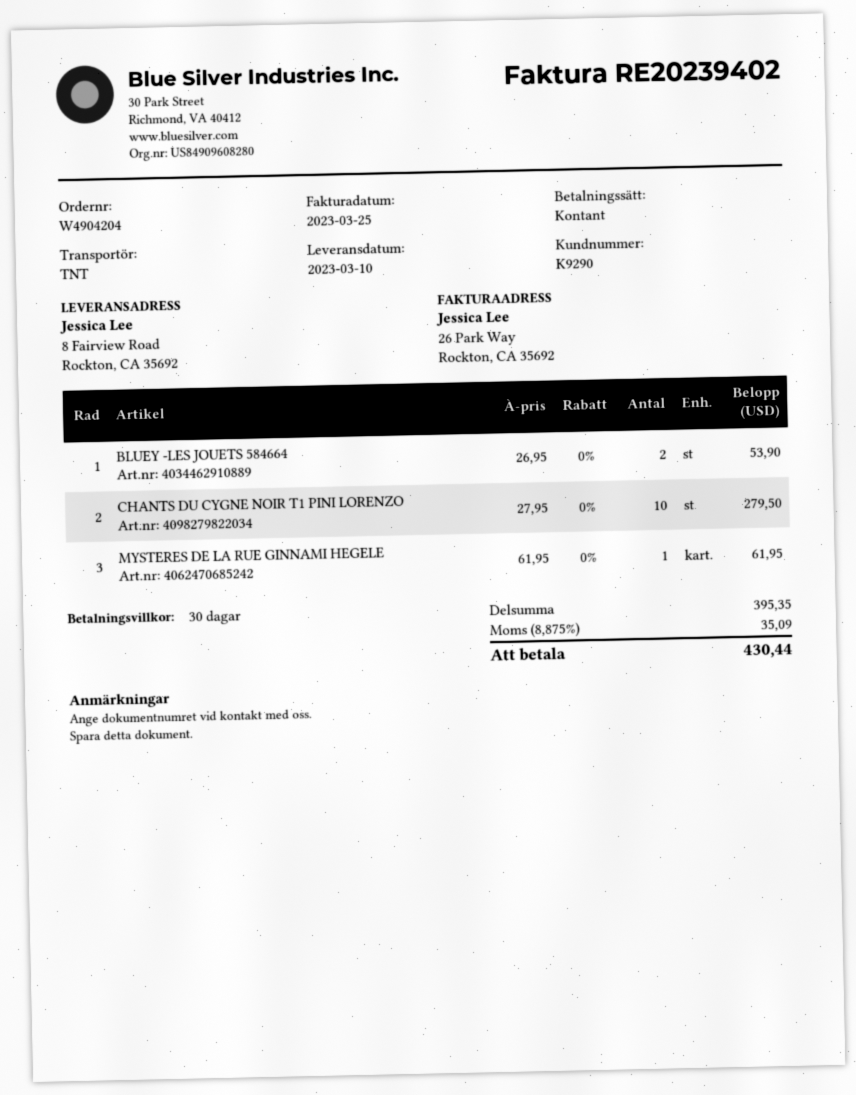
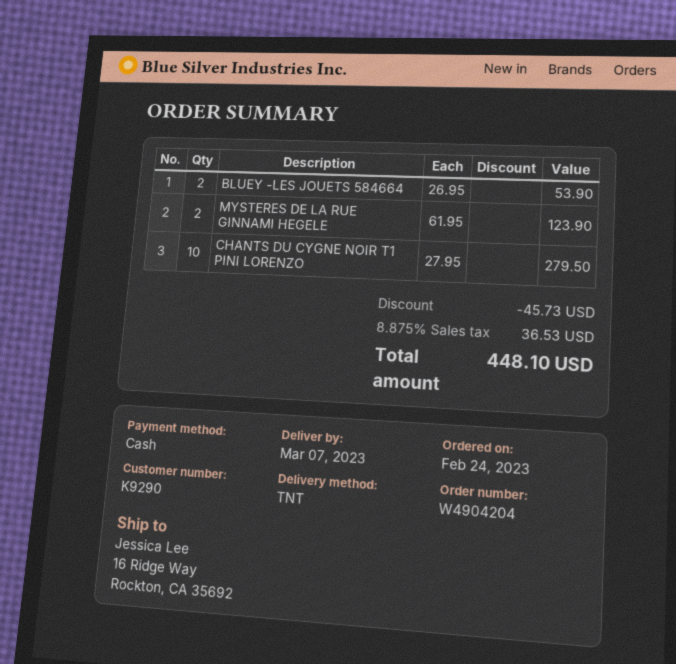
delivery date: 2023-03-10 -> 2023-03-07
ship to: 8 Fairview Road, Rockton, CA 35692 -> 16 Ridge Way, Rockton, CA 35692
MYSTERES DE LA RUE GINNAMI HEGELE: 1 x 61.95 = 61.95 -> 2 x 61.95 = 123.90
discount: none -> 45.73
tax: 8.875% = 35.09 -> 8.875% = 36.53
total: 430.44 -> 448.10

